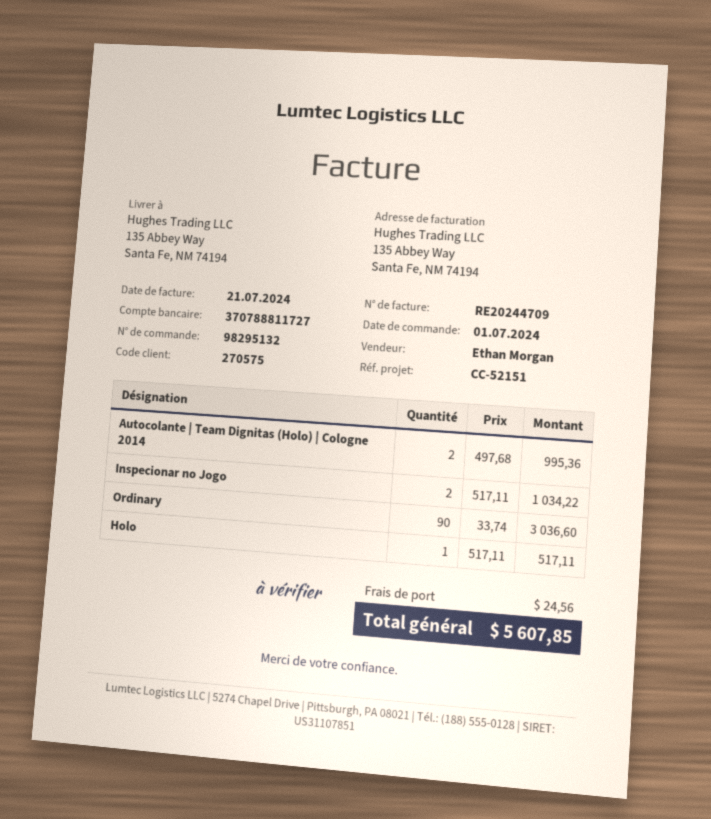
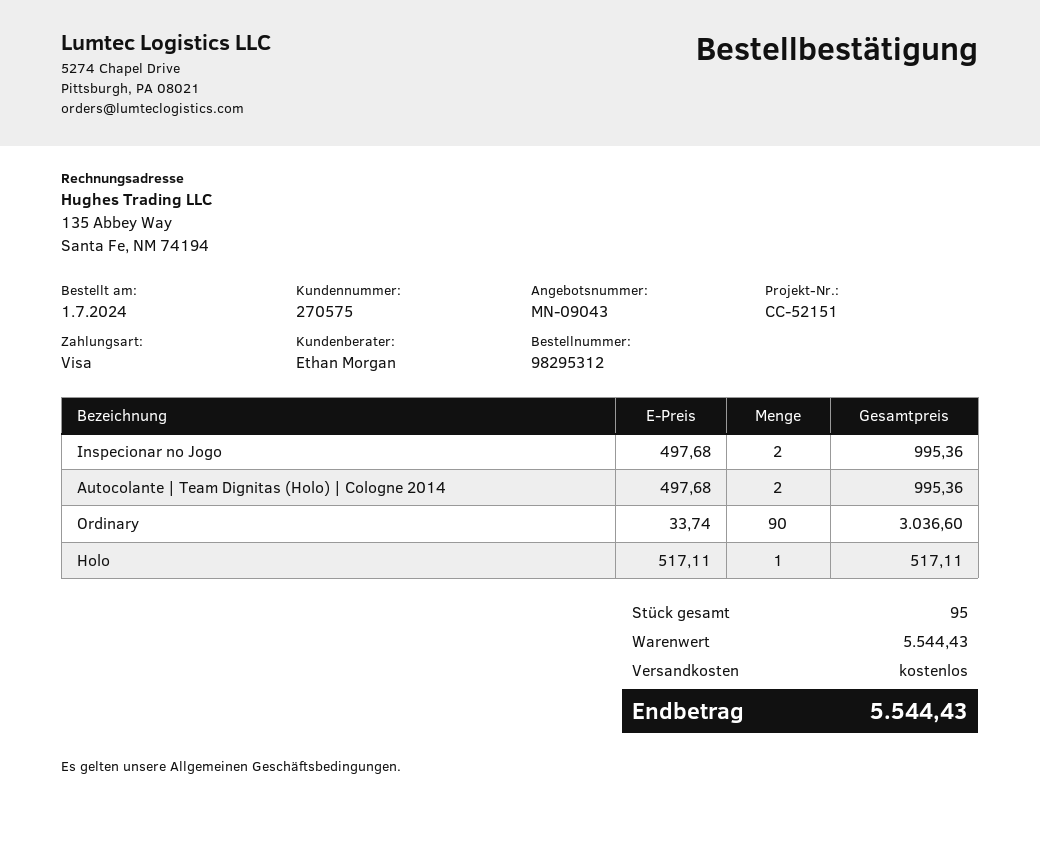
order number: 98295132 -> 98295312
Inspecionar no Jogo: 2 x 517.11 = 1034.22 -> 2 x 497.68 = 995.36
shipping: 24.56 -> 0.00
total: 5607.85 -> 5544.43

